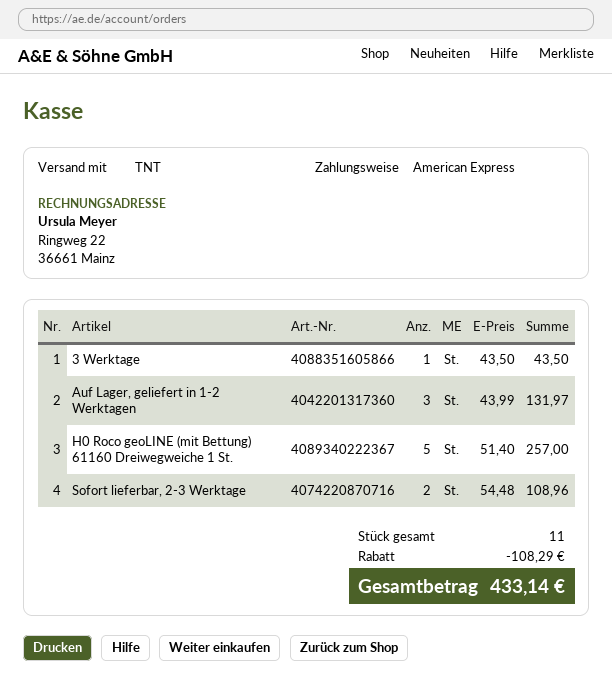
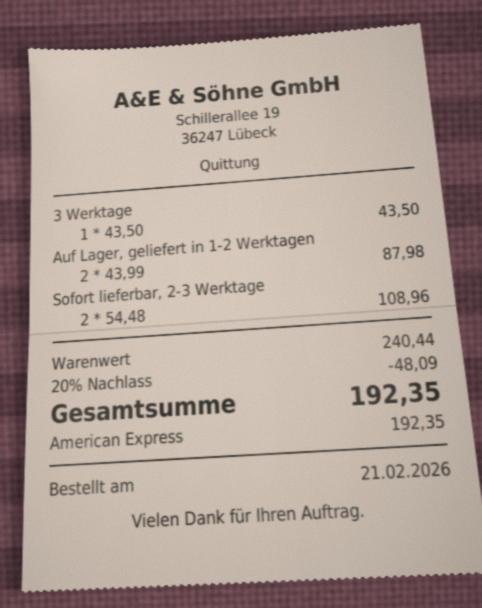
Auf Lager, geliefert in 1-2 Werktagen: 3 x 43.99 = 131.97 -> 2 x 43.99 = 87.98
H0 Roco geoLINE (mit Bettung) 61160 Dreiwegweiche 1 St.: 5 x 51.40 = 257.00 -> none
discount: 108.29 -> 48.09
total: 433.14 -> 192.35

